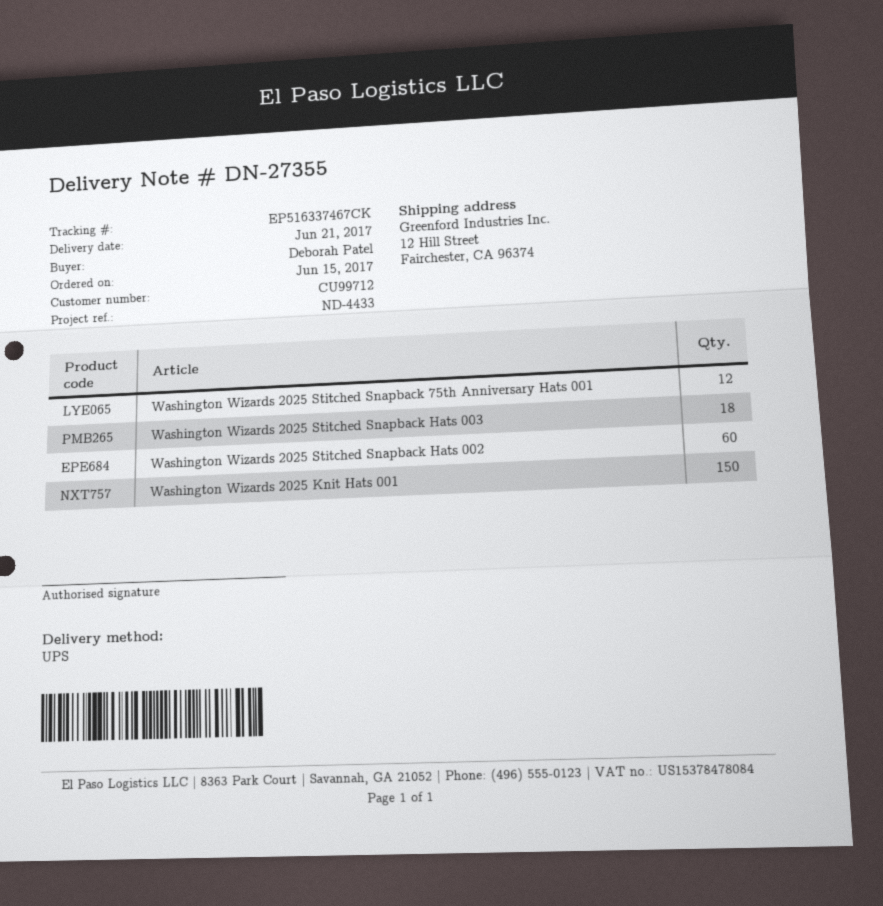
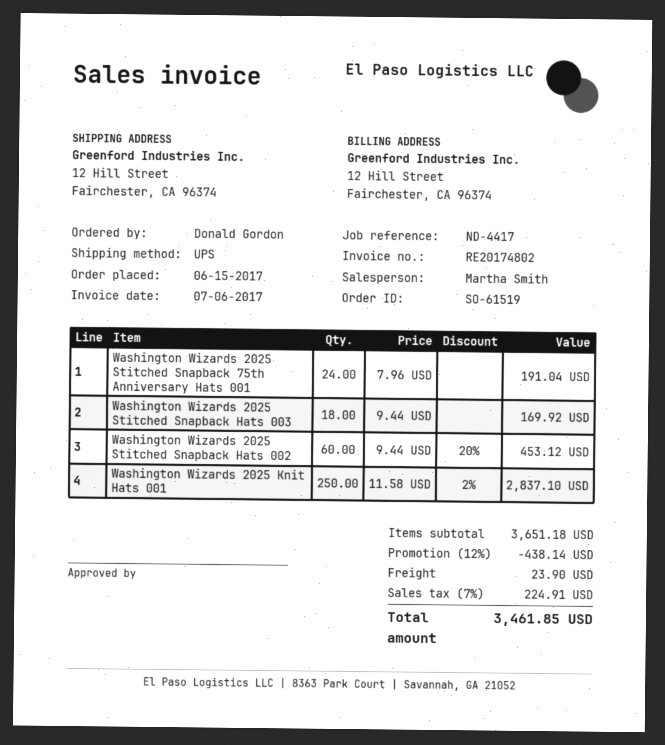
reference: ND-4433 -> ND-4417
ordered by: Deborah Patel -> Donald Gordon
Washington Wizards 2025 Stitched Snapback 75th Anniversary Hats 001: 12 -> 24
Washington Wizards 2025 Knit Hats 001: 150 -> 250

